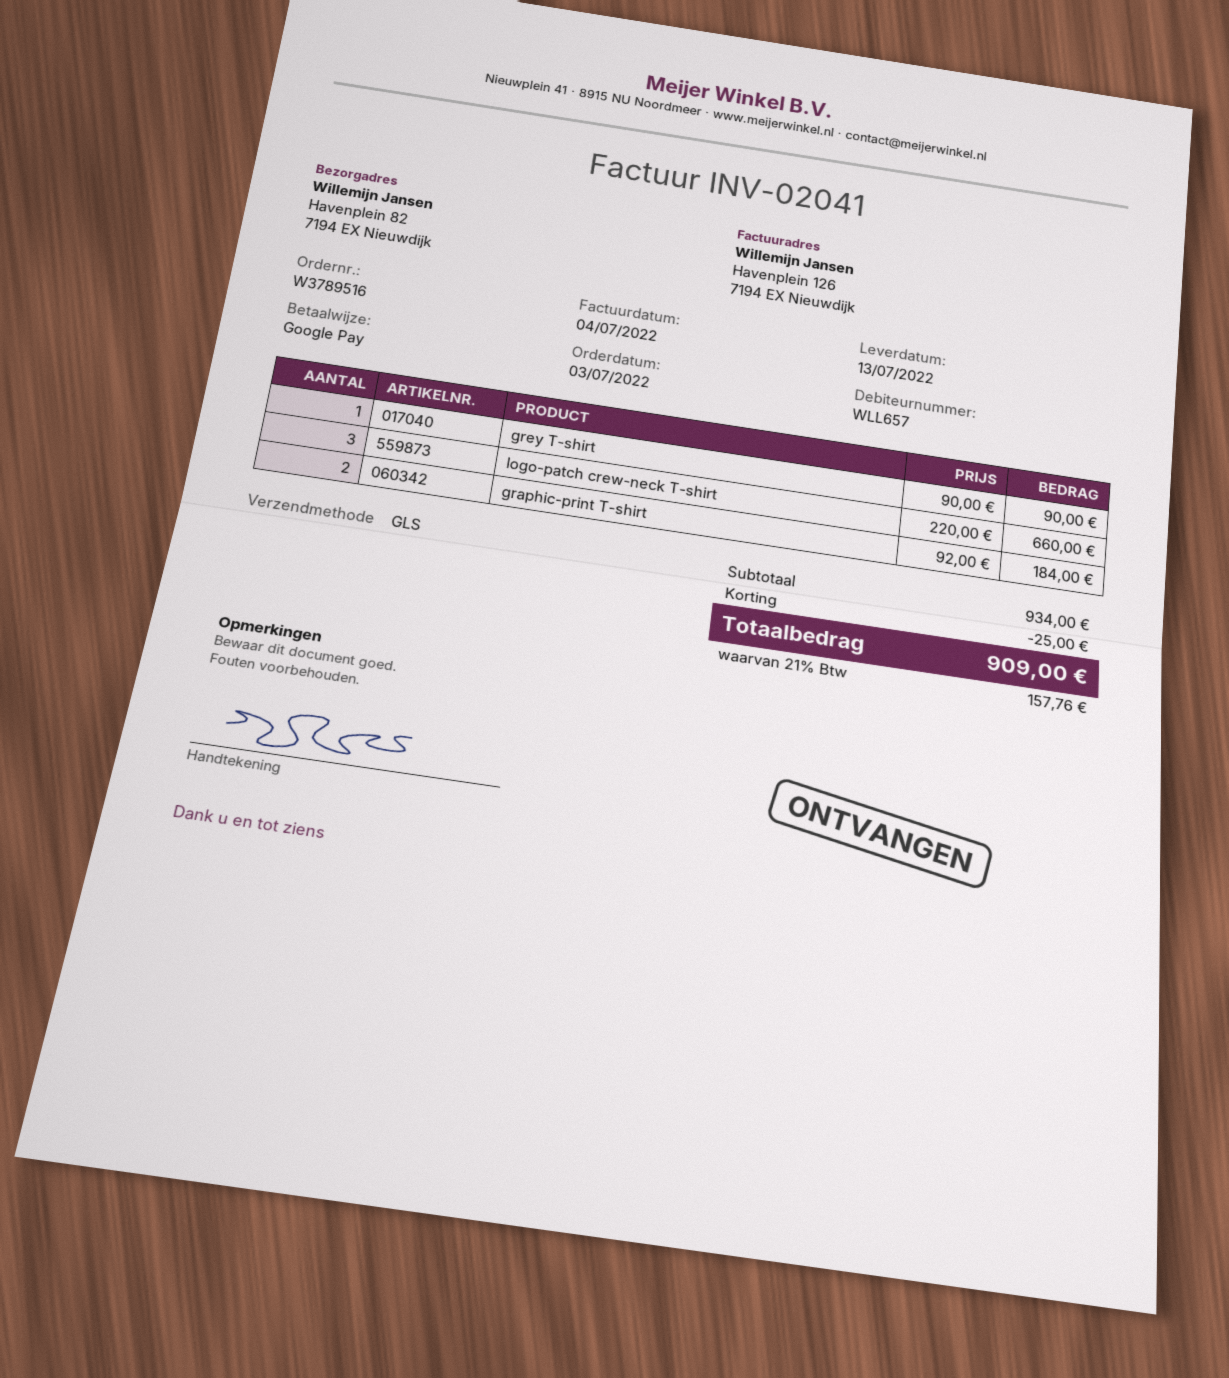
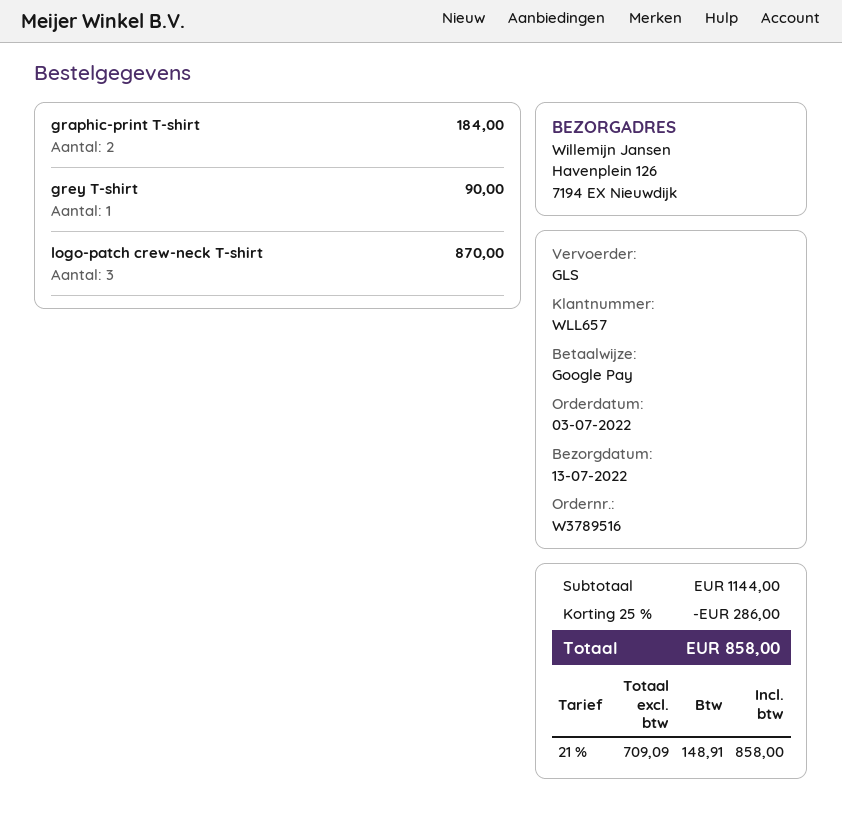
ship to: Havenplein 82, 7194 EX Nieuwdijk -> Havenplein 126, 7194 EX Nieuwdijk
logo-patch crew-neck T-shirt: 3 for 660.00 -> 3 for 870.00
subtotal: 934.00 -> 1144.00
discount: 25.00 -> 286.00
tax: 21% = 157.76 -> 21% = 148.91
total: 909.00 -> 858.00

